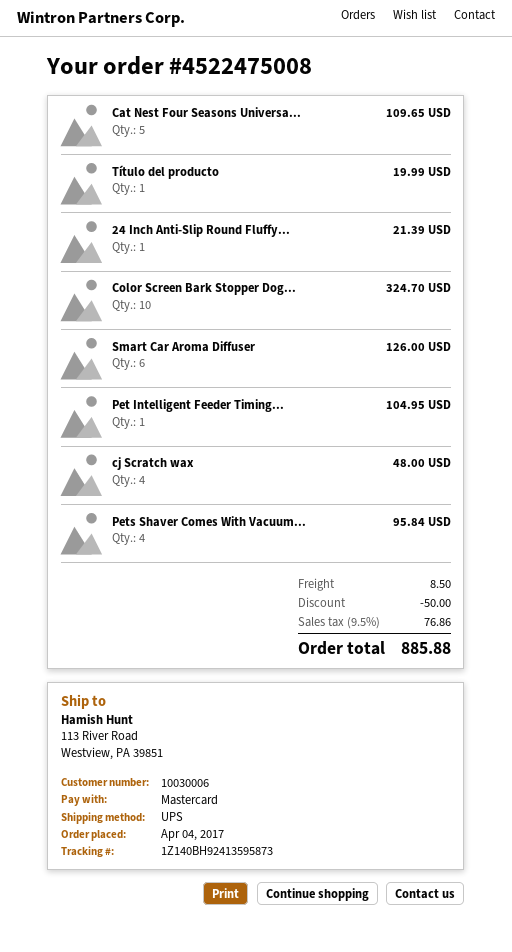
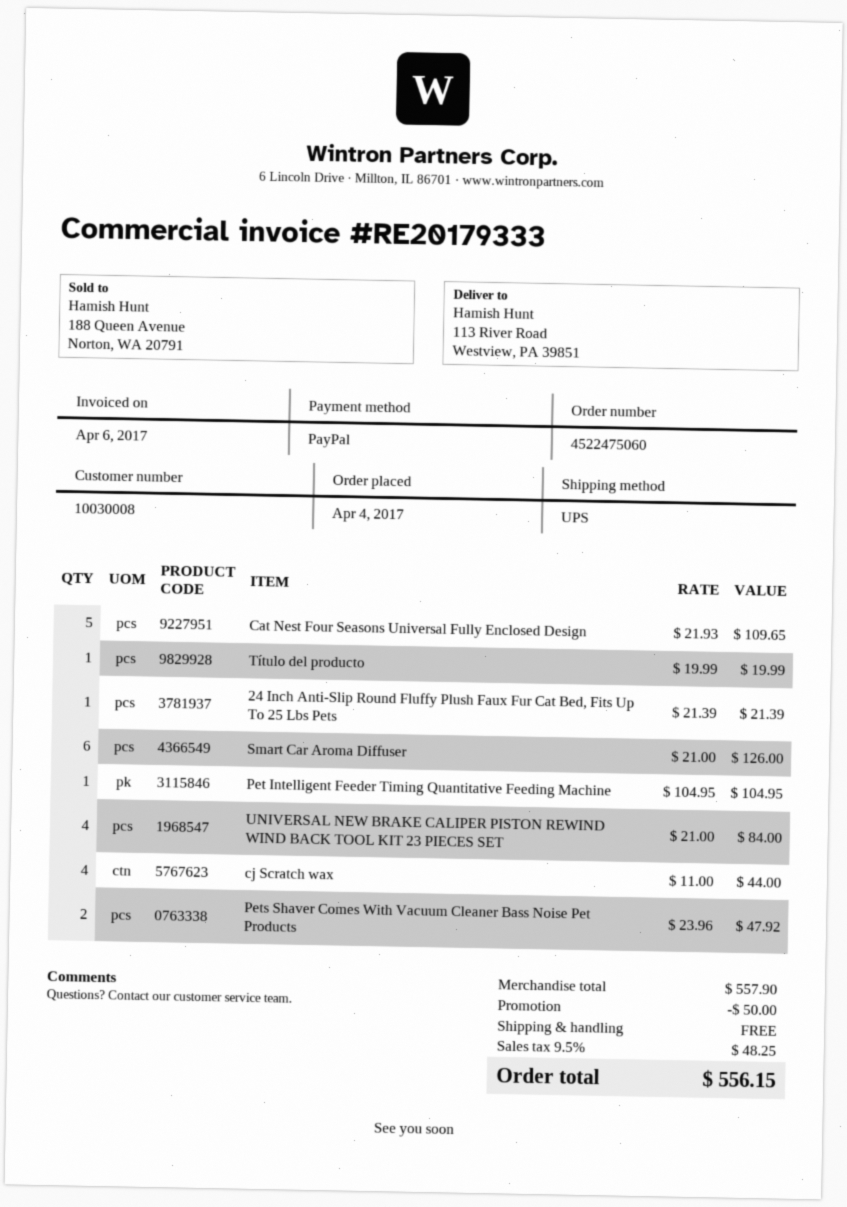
order number: 4522475008 -> 4522475060
customer number: 10030006 -> 10030008
payment method: Mastercard -> PayPal
Color Screen Bark Stopper Dog...: 10 for 324.70 -> none
cj Scratch wax: 4 for 48.00 -> 4 for 44.00
Pets Shaver Comes With Vacuum...: 4 for 95.84 -> 2 for 47.92
UNIVERSAL NEW BRAKE CALIPER PISTON REWIND WIND BACK TOOL KIT 23 PIECES SET: none -> 4 for 84.00
shipping: 8.50 -> 0.00
tax: 9.5% = 76.86 -> 9.5% = 48.25
total: 885.88 -> 556.15

